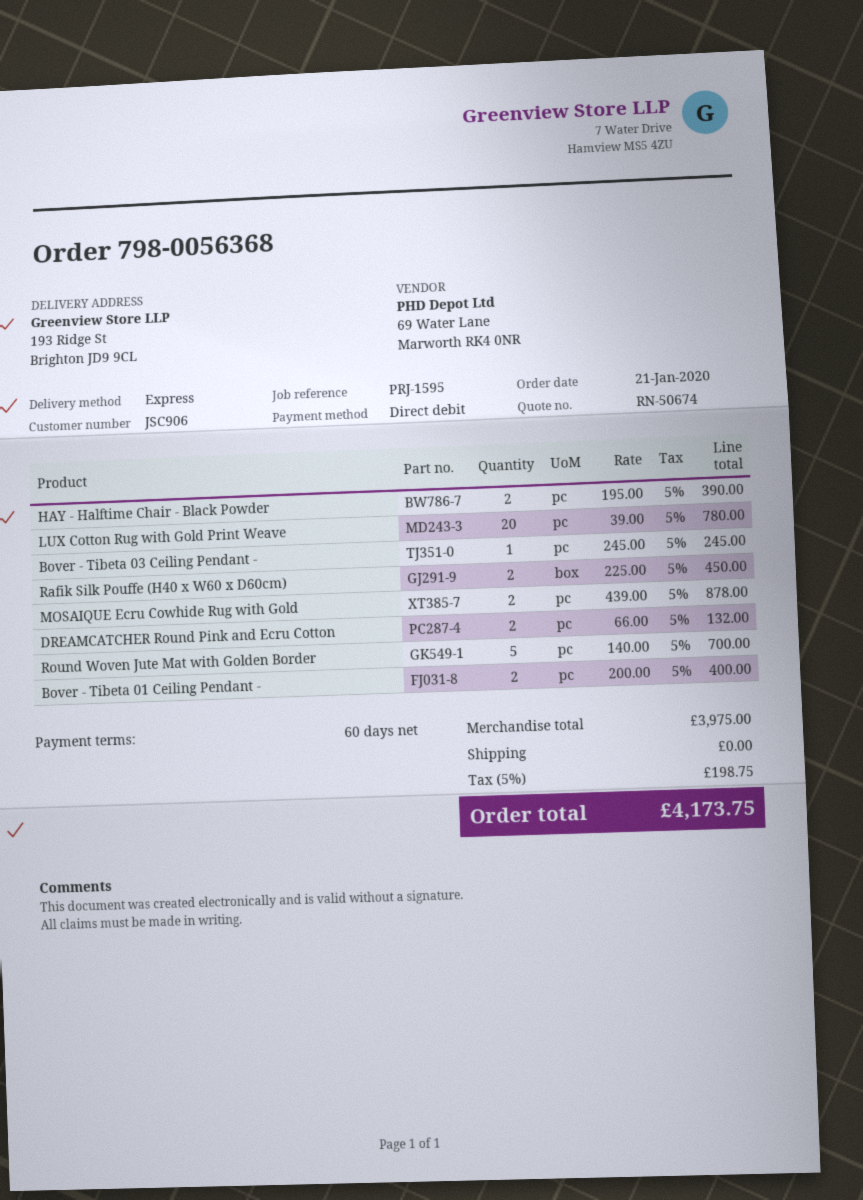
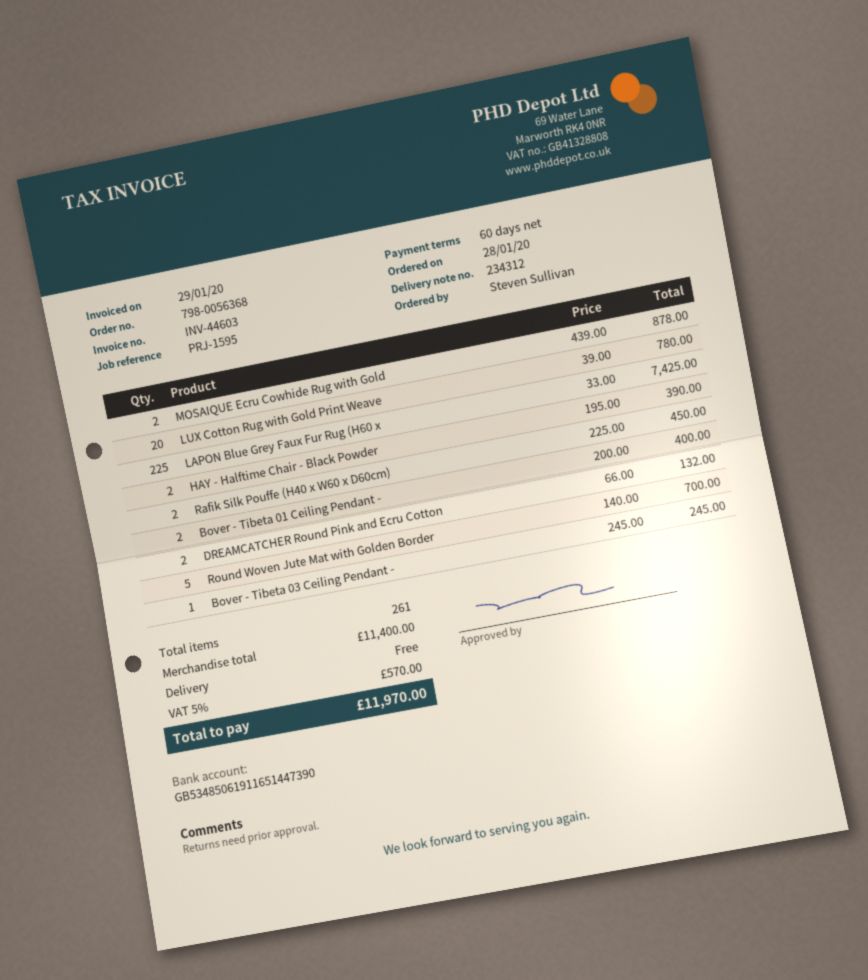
order date: 2020-01-21 -> 2020-01-28
LAPON Blue Grey Faux Fur Rug (H60 x: none -> 225 x 33.00 = 7425.00
subtotal: 3975.00 -> 11400.00
tax: 5% = 198.75 -> 5% = 570.00
total: 4173.75 -> 11970.00

